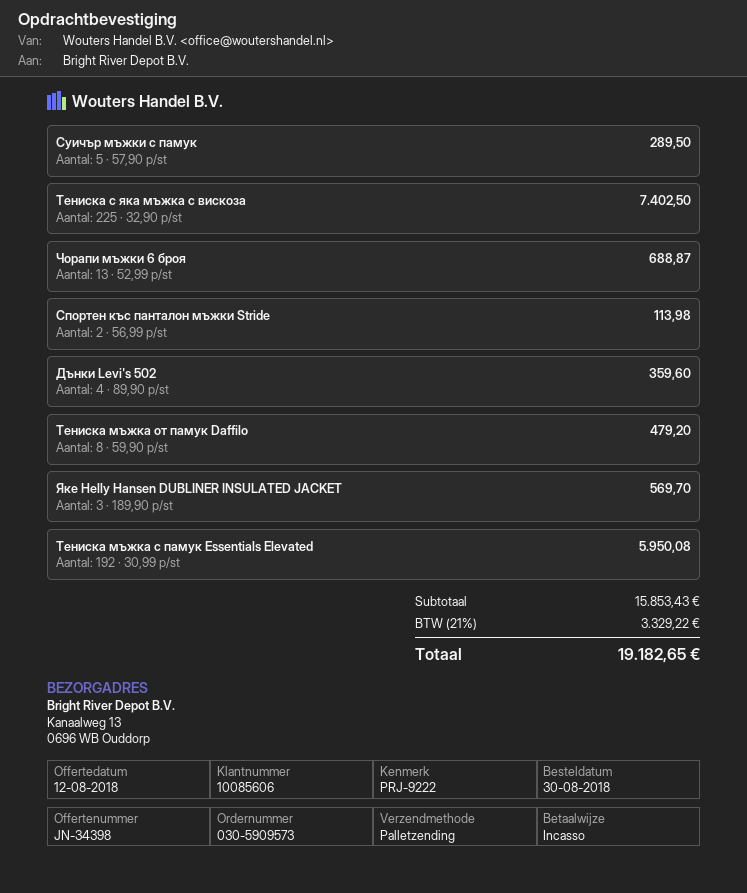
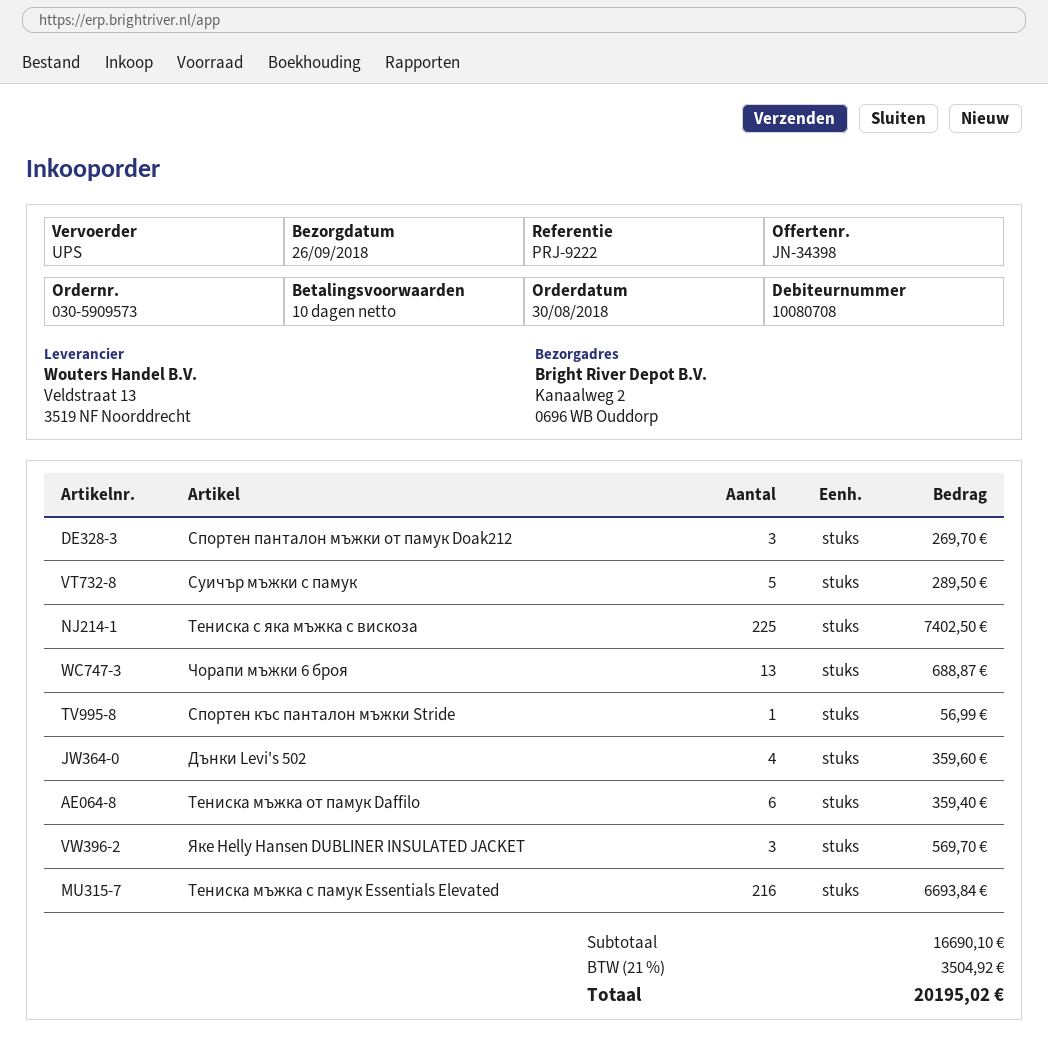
customer number: 10085606 -> 10080708
shipping method: pallet freight -> UPS
ship to: Kanaalweg 13, 0696 WB Ouddorp -> Kanaalweg 2, 0696 WB Ouddorp
Спортен къс панталон мъжки Stride: 2 for 113.98 -> 1 for 56.99
Тениска мъжка от памук Daffilo: 8 for 479.20 -> 6 for 359.40
Тениска мъжка с памук Essentials Elevated: 192 for 5950.08 -> 216 for 6693.84
Спортен панталон мъжки от памук Doak212: none -> 3 for 269.70
subtotal: 15853.43 -> 16690.10
tax: 21% = 3329.22 -> 21% = 3504.92
total: 19182.65 -> 20195.02

